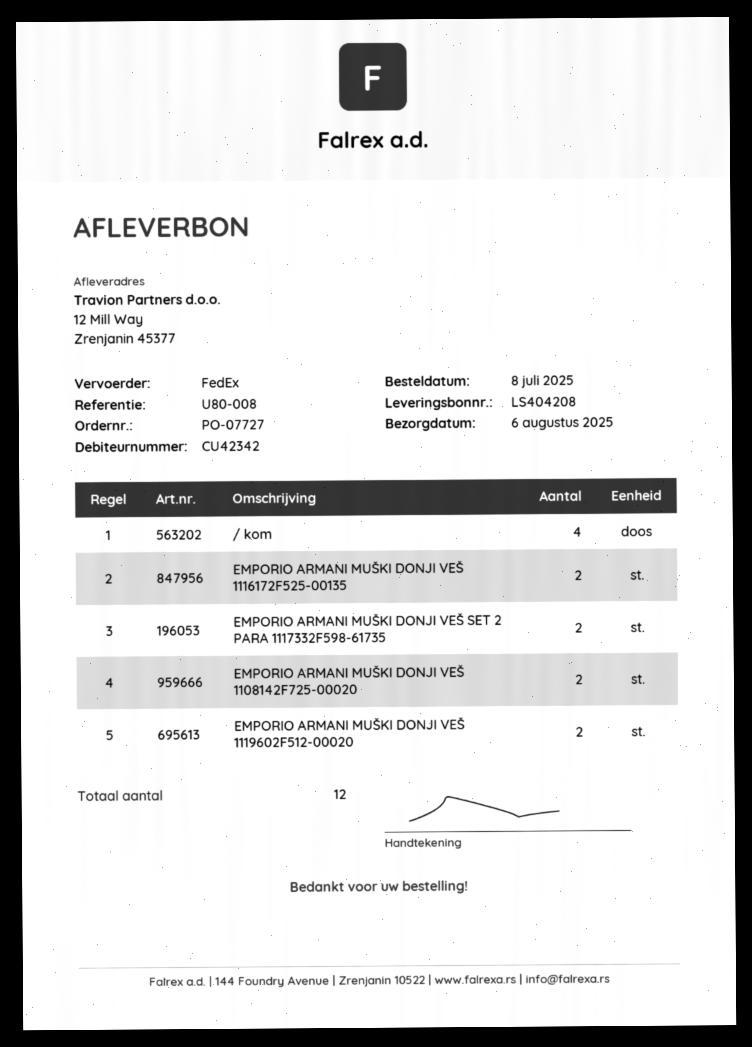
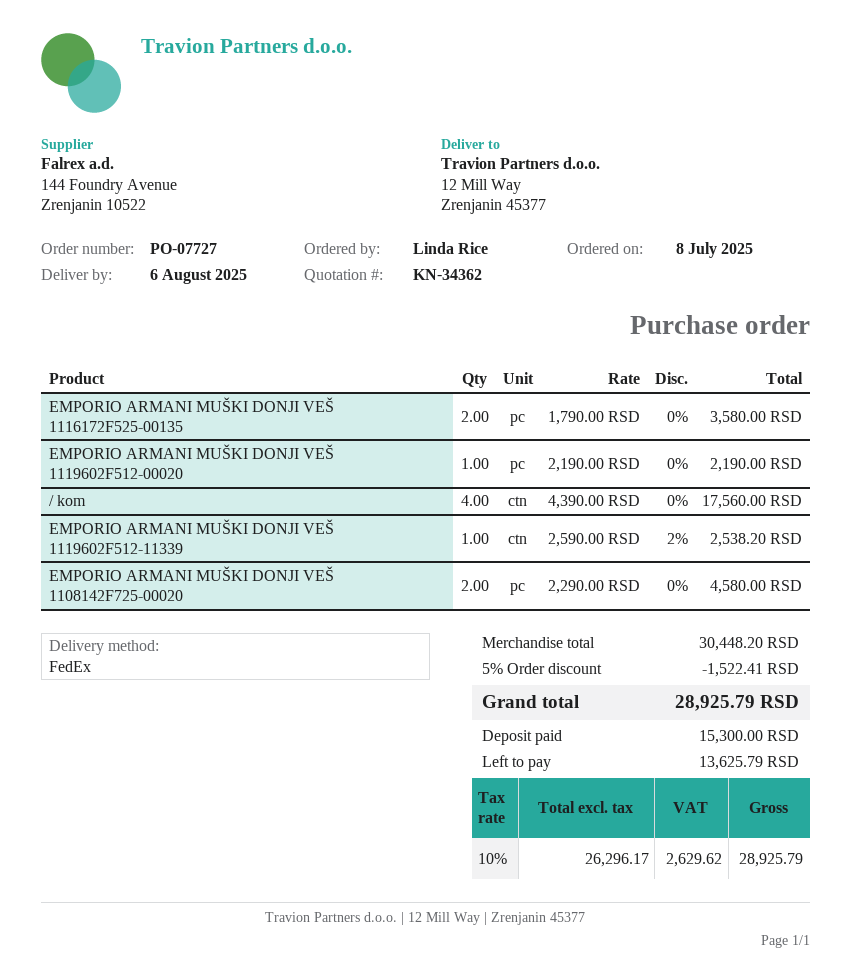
EMPORIO ARMANI MUŠKI DONJI VEŠ SET 2 PARA 1117332F598-61735: 2 -> none
EMPORIO ARMANI MUŠKI DONJI VEŠ 1119602F512-00020: 2 -> 1
EMPORIO ARMANI MUŠKI DONJI VEŠ 1119602F512-11339: none -> 1

